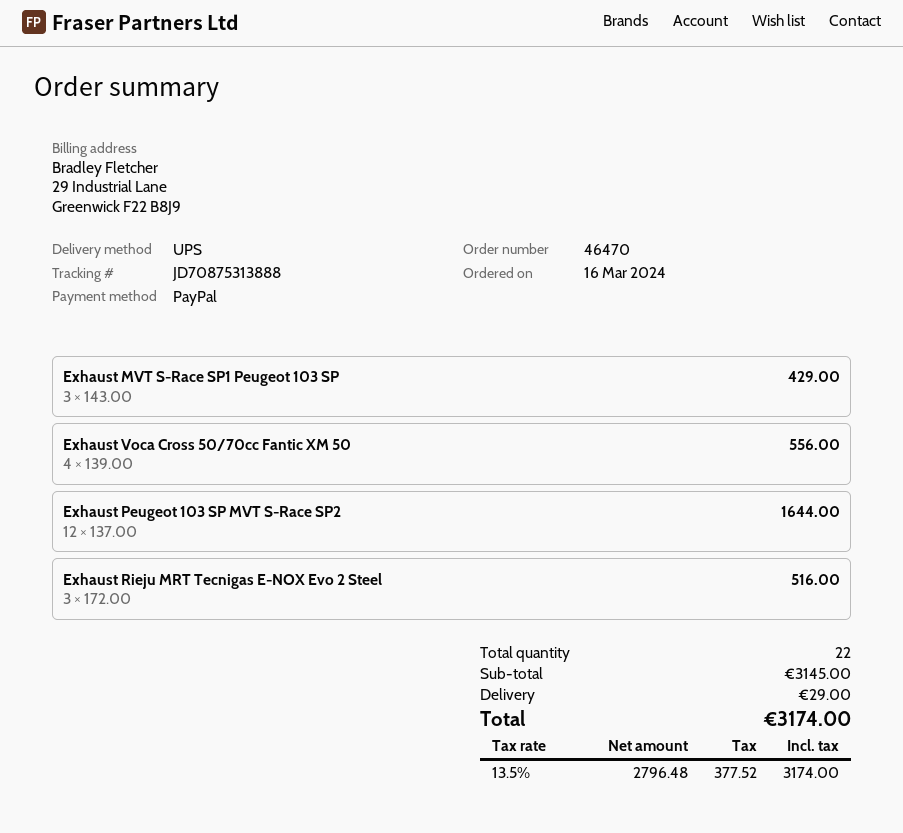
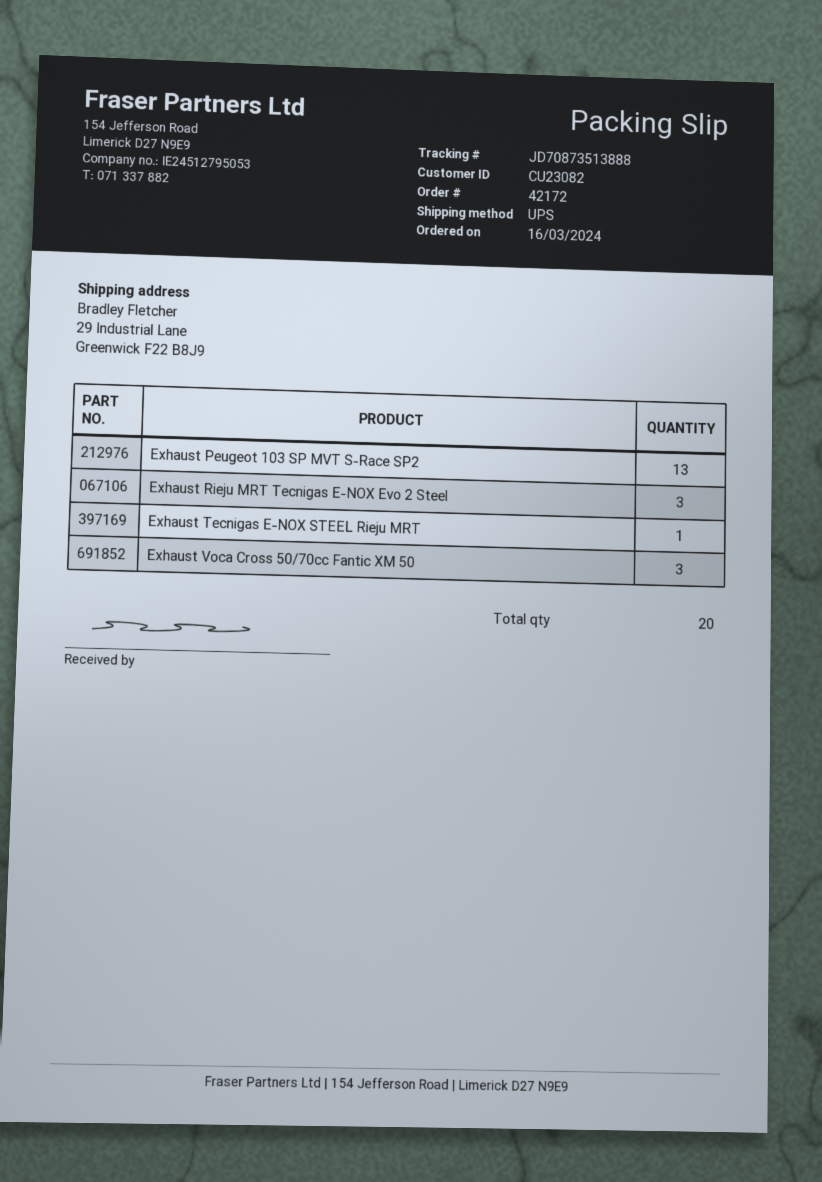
order number: 46470 -> 42172
tracking number: JD70875313888 -> JD70873513888
Exhaust MVT S-Race SP1 Peugeot 103 SP: 3 -> none
Exhaust Voca Cross 50/70cc Fantic XM 50: 4 -> 3
Exhaust Peugeot 103 SP MVT S-Race SP2: 12 -> 13
Exhaust Tecnigas E-NOX STEEL Rieju MRT: none -> 1
total quantity: 22 -> 20

